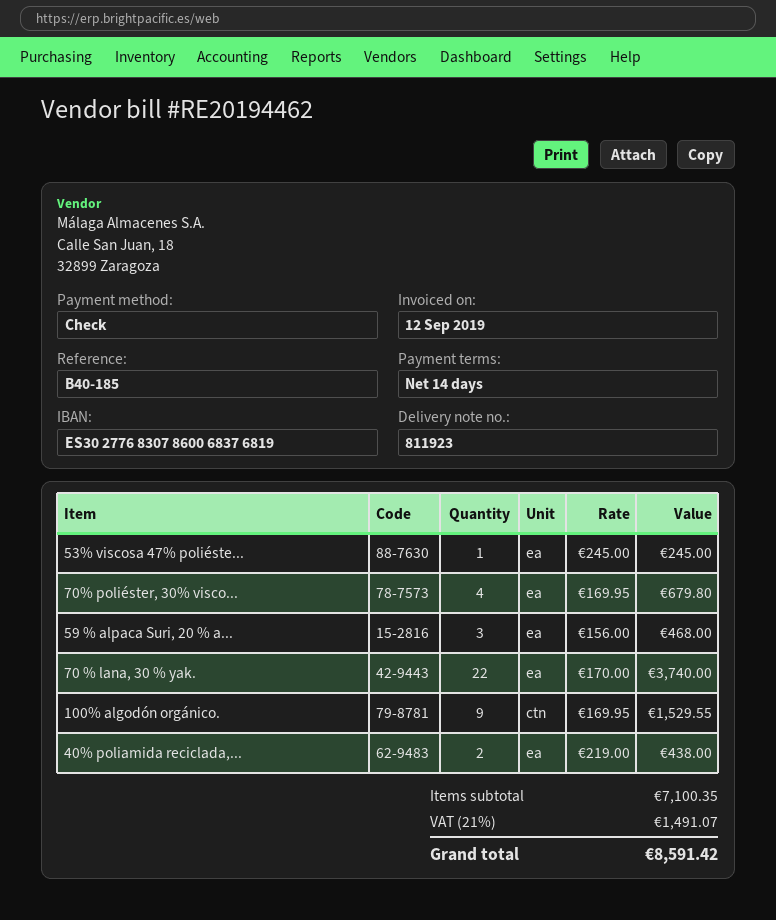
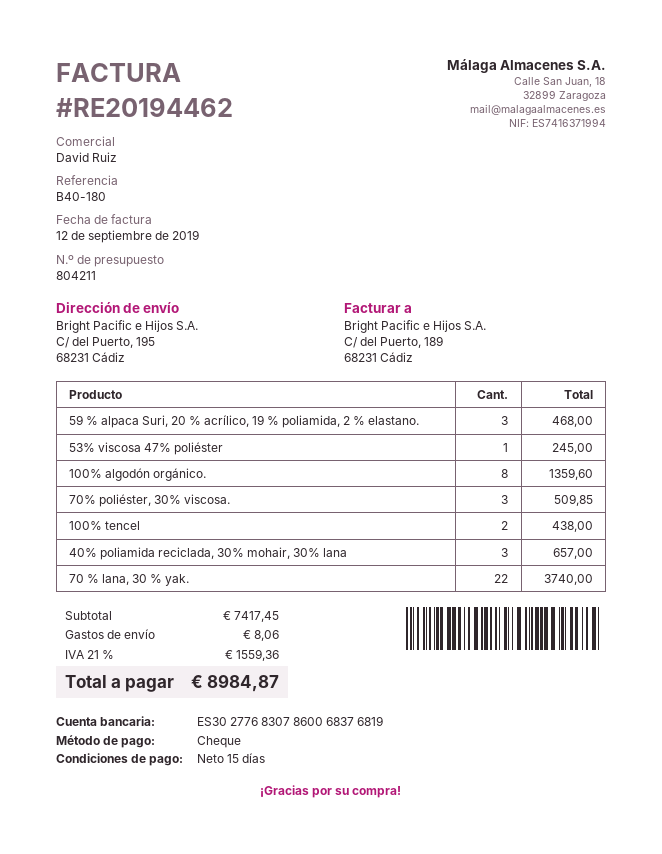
payment terms: 14 days -> 15 days
reference: B40-185 -> B40-180
70% poliéster, 30% visco...: 4 for 679.80 -> 3 for 509.85
100% algodón orgánico.: 9 for 1529.55 -> 8 for 1359.60
40% poliamida reciclada,...: 2 for 438.00 -> 3 for 657.00
100% tencel: none -> 2 for 438.00
subtotal: 7100.35 -> 7417.45
shipping: none -> 8.06
tax: 21% = 1491.07 -> 21% = 1559.36
total: 8591.42 -> 8984.87

